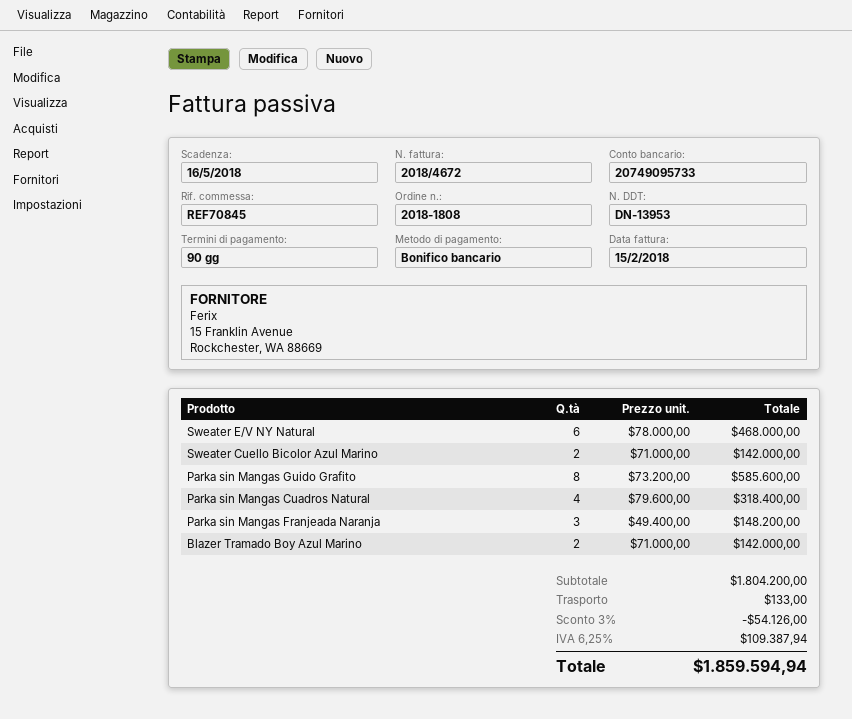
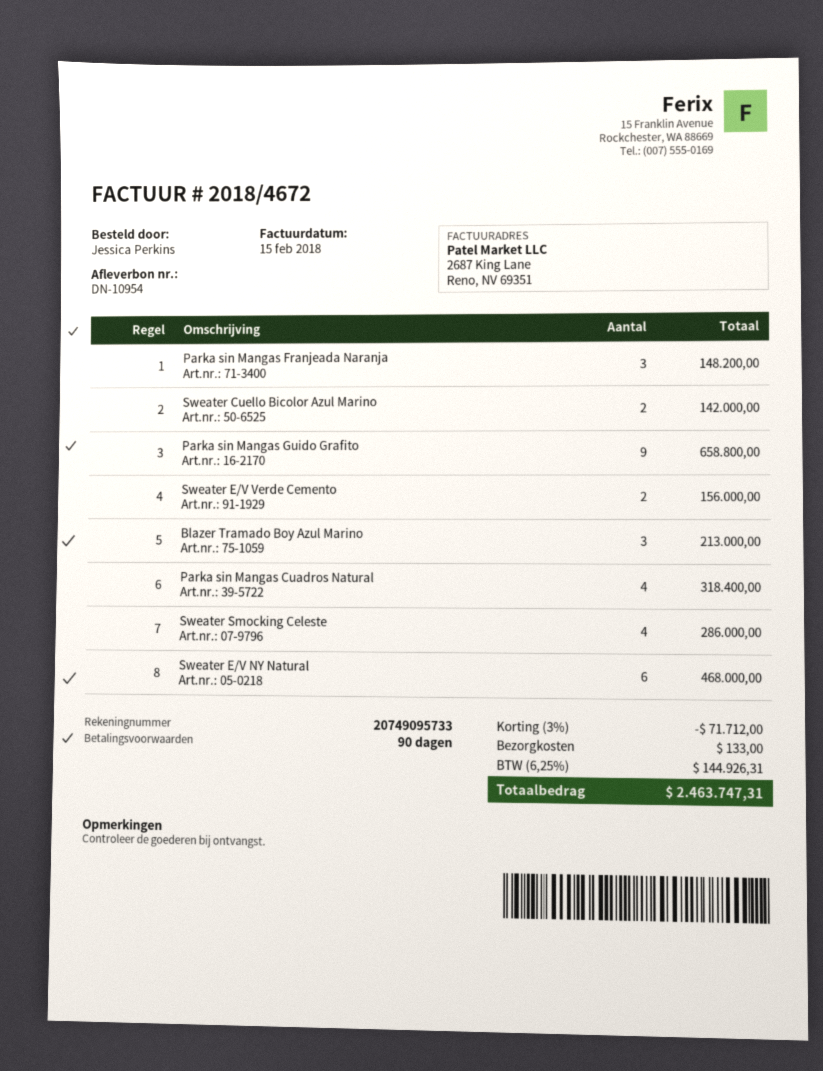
delivery note number: DN-13953 -> DN-10954
Parka sin Mangas Guido Grafito: 8 for 585600.00 -> 9 for 658800.00
Blazer Tramado Boy Azul Marino: 2 for 142000.00 -> 3 for 213000.00
Sweater E/V Verde Cemento: none -> 2 for 156000.00
Sweater Smocking Celeste: none -> 4 for 286000.00
discount: 3% = 54126.00 -> 3% = 71712.00
tax: 6.25% = 109387.94 -> 6.25% = 144926.31
total: 1859594.94 -> 2463747.31

